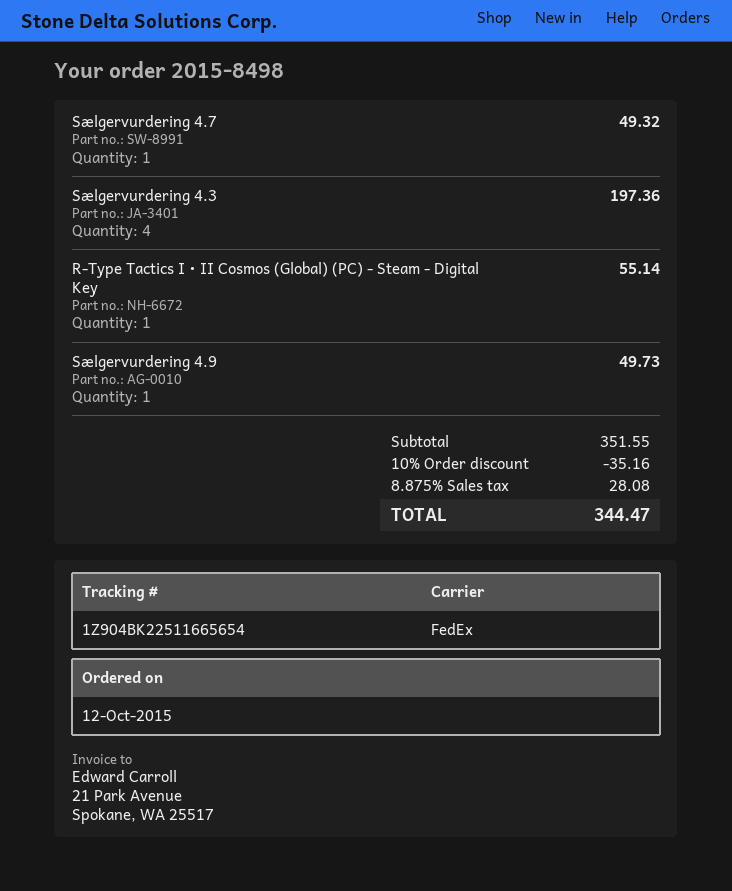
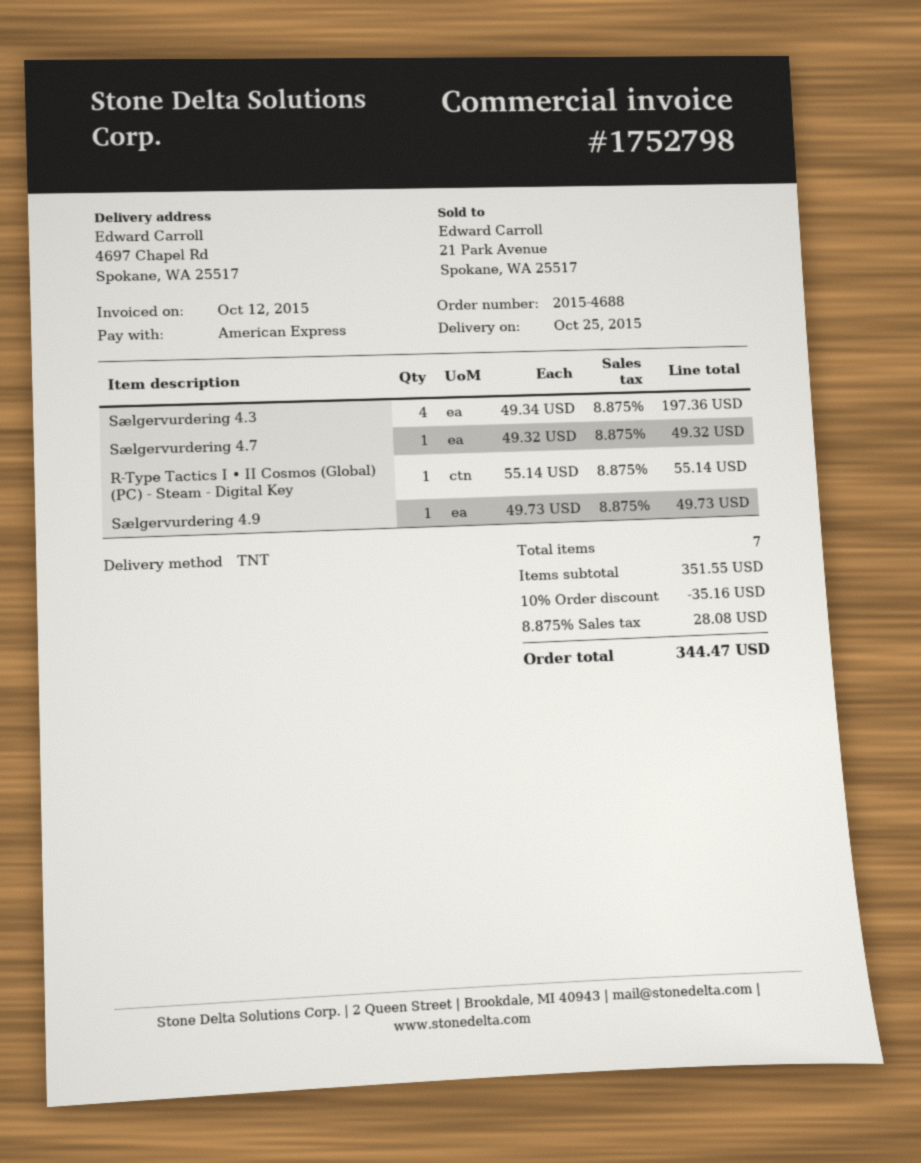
order number: 2015-8498 -> 2015-4688
shipping method: FedEx -> TNT

